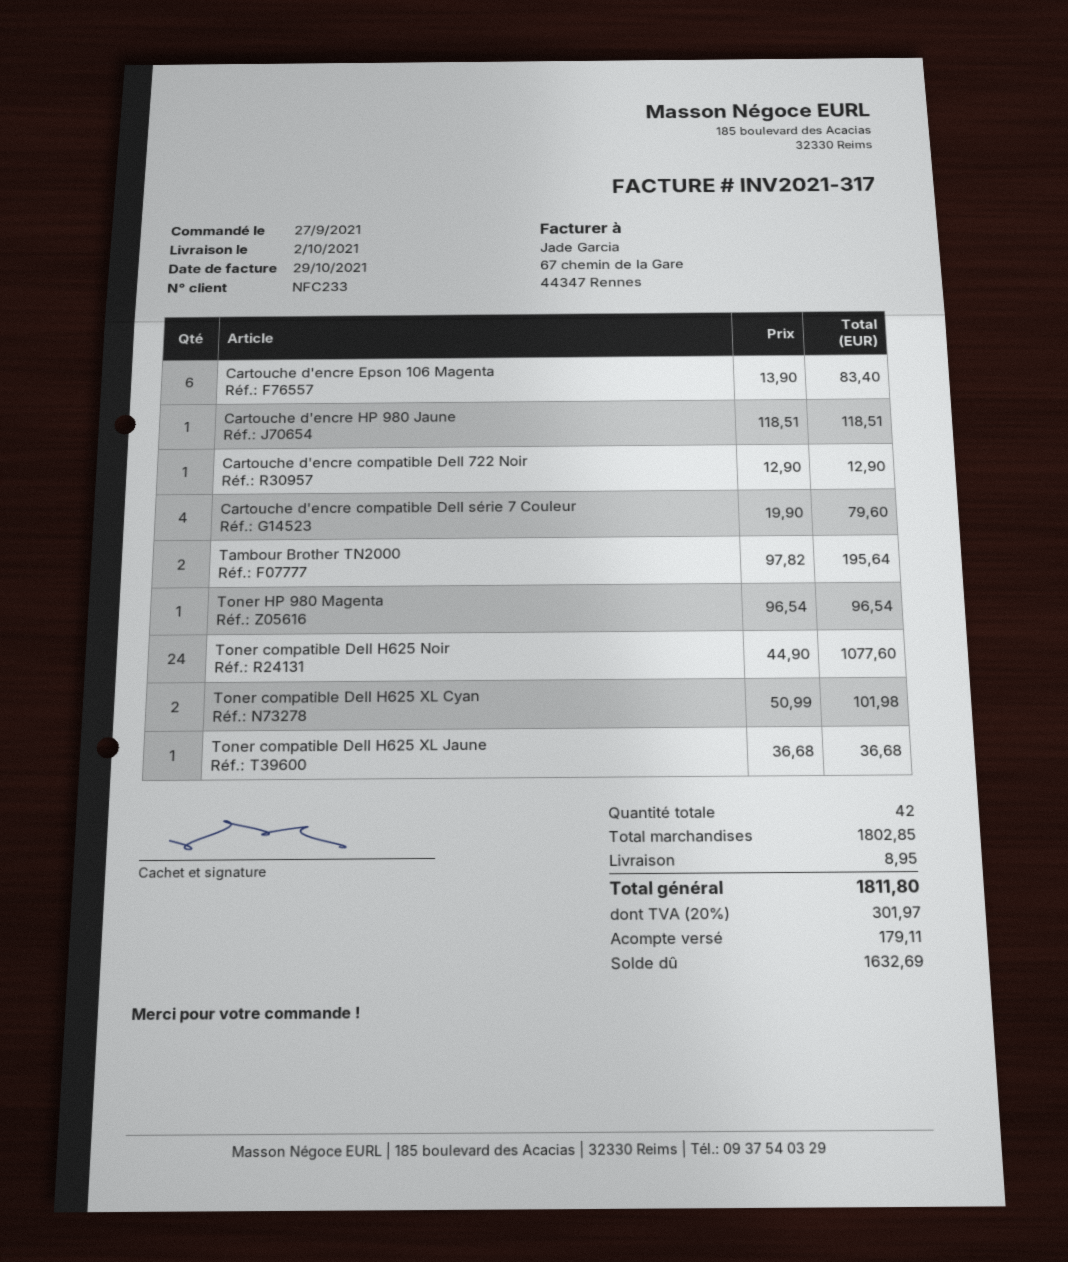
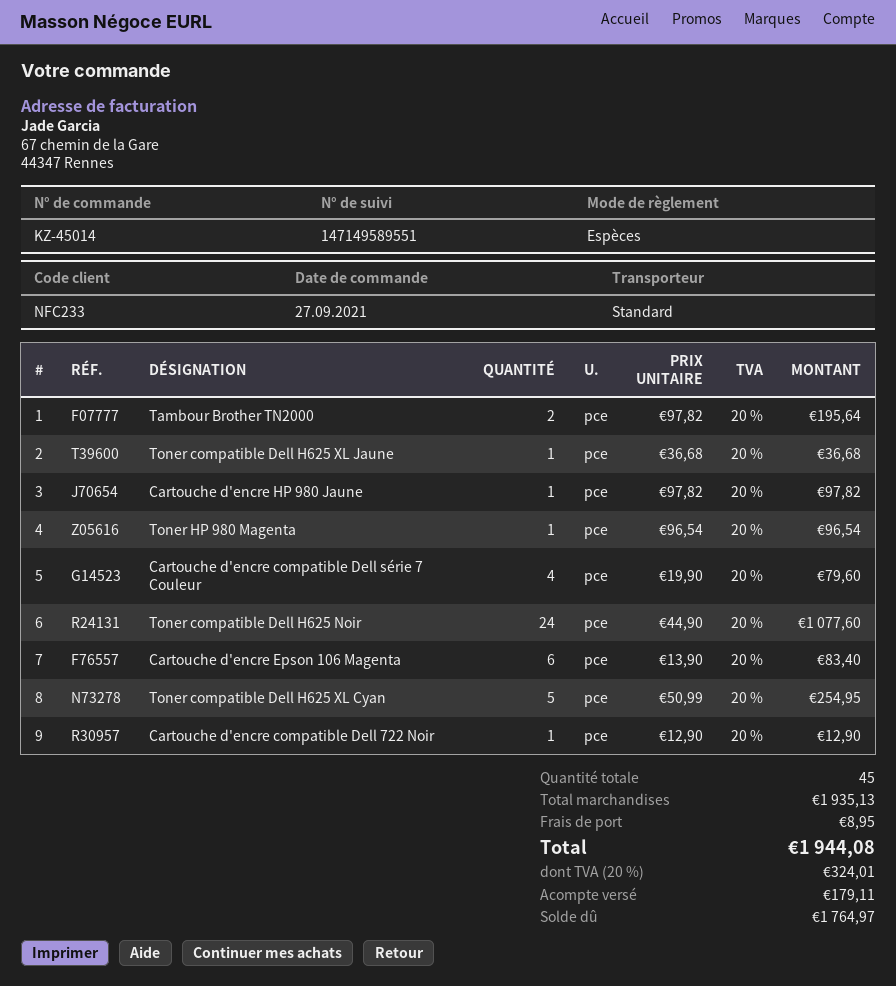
Cartouche d'encre HP 980 Jaune: 1 x 118.51 = 118.51 -> 1 x 97.82 = 97.82
Toner compatible Dell H625 XL Cyan: 2 x 50.99 = 101.98 -> 5 x 50.99 = 254.95
total quantity: 42 -> 45
subtotal: 1802.85 -> 1935.13
tax: 20% = 301.97 -> 20% = 324.01
total: 1811.80 -> 1944.08
balance: 1632.69 -> 1764.97

